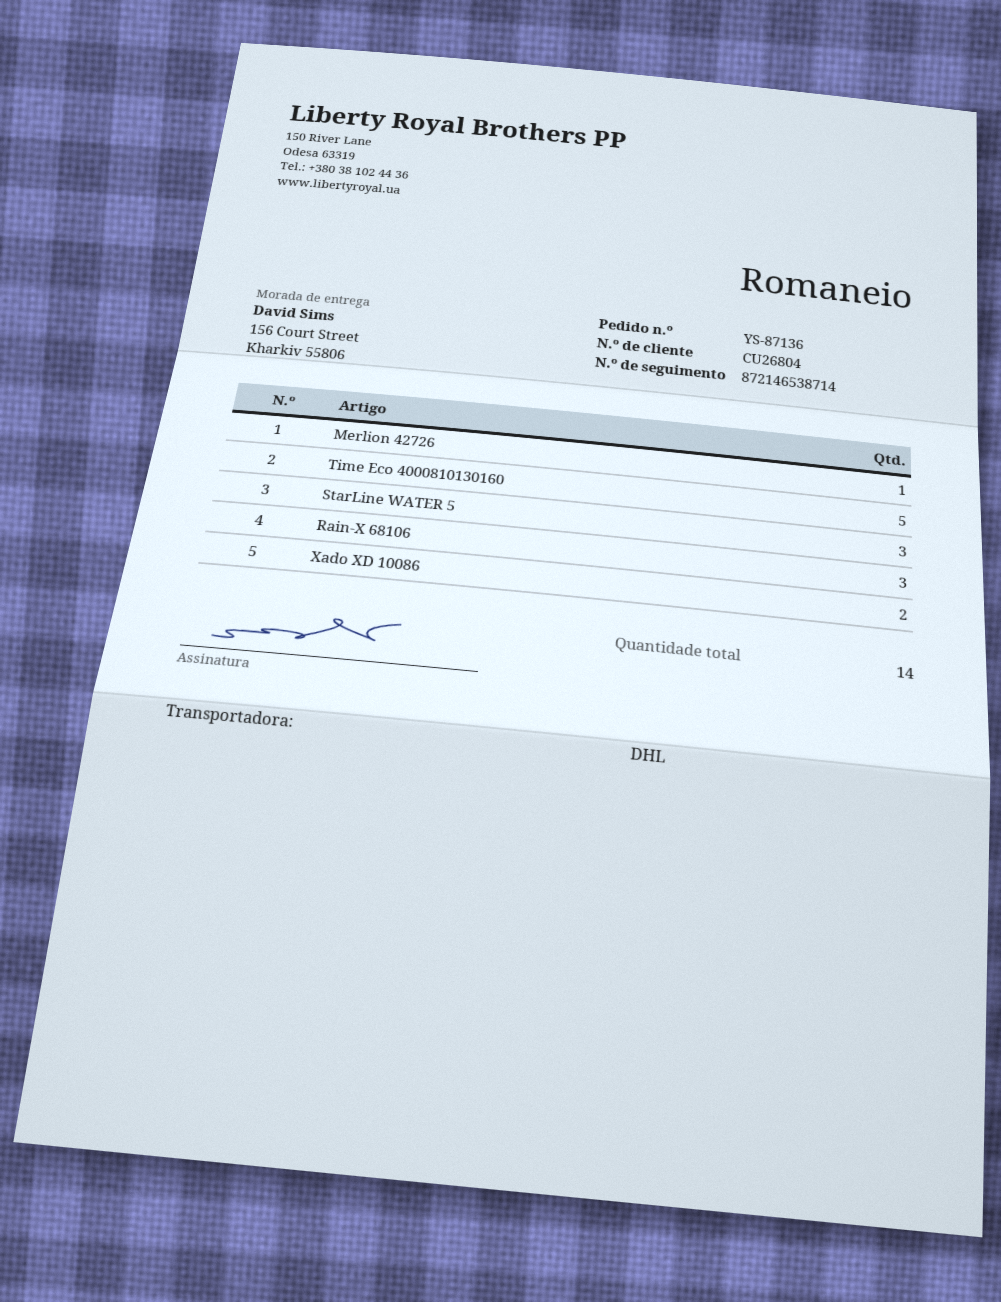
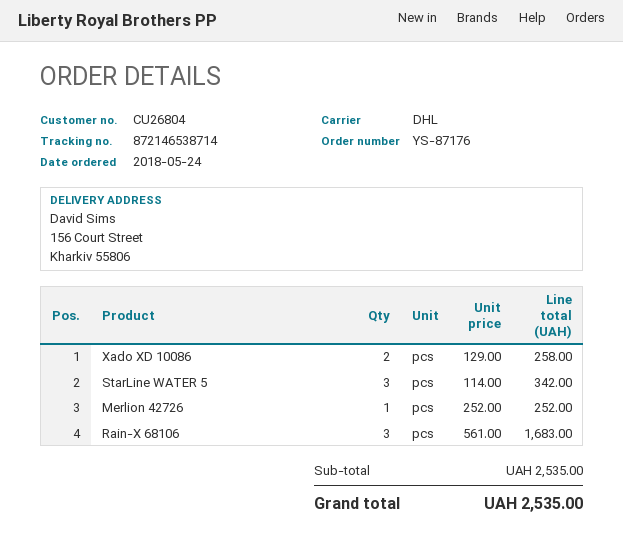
order number: YS-87136 -> YS-87176
Time Eco 4000810130160: 5 -> none

